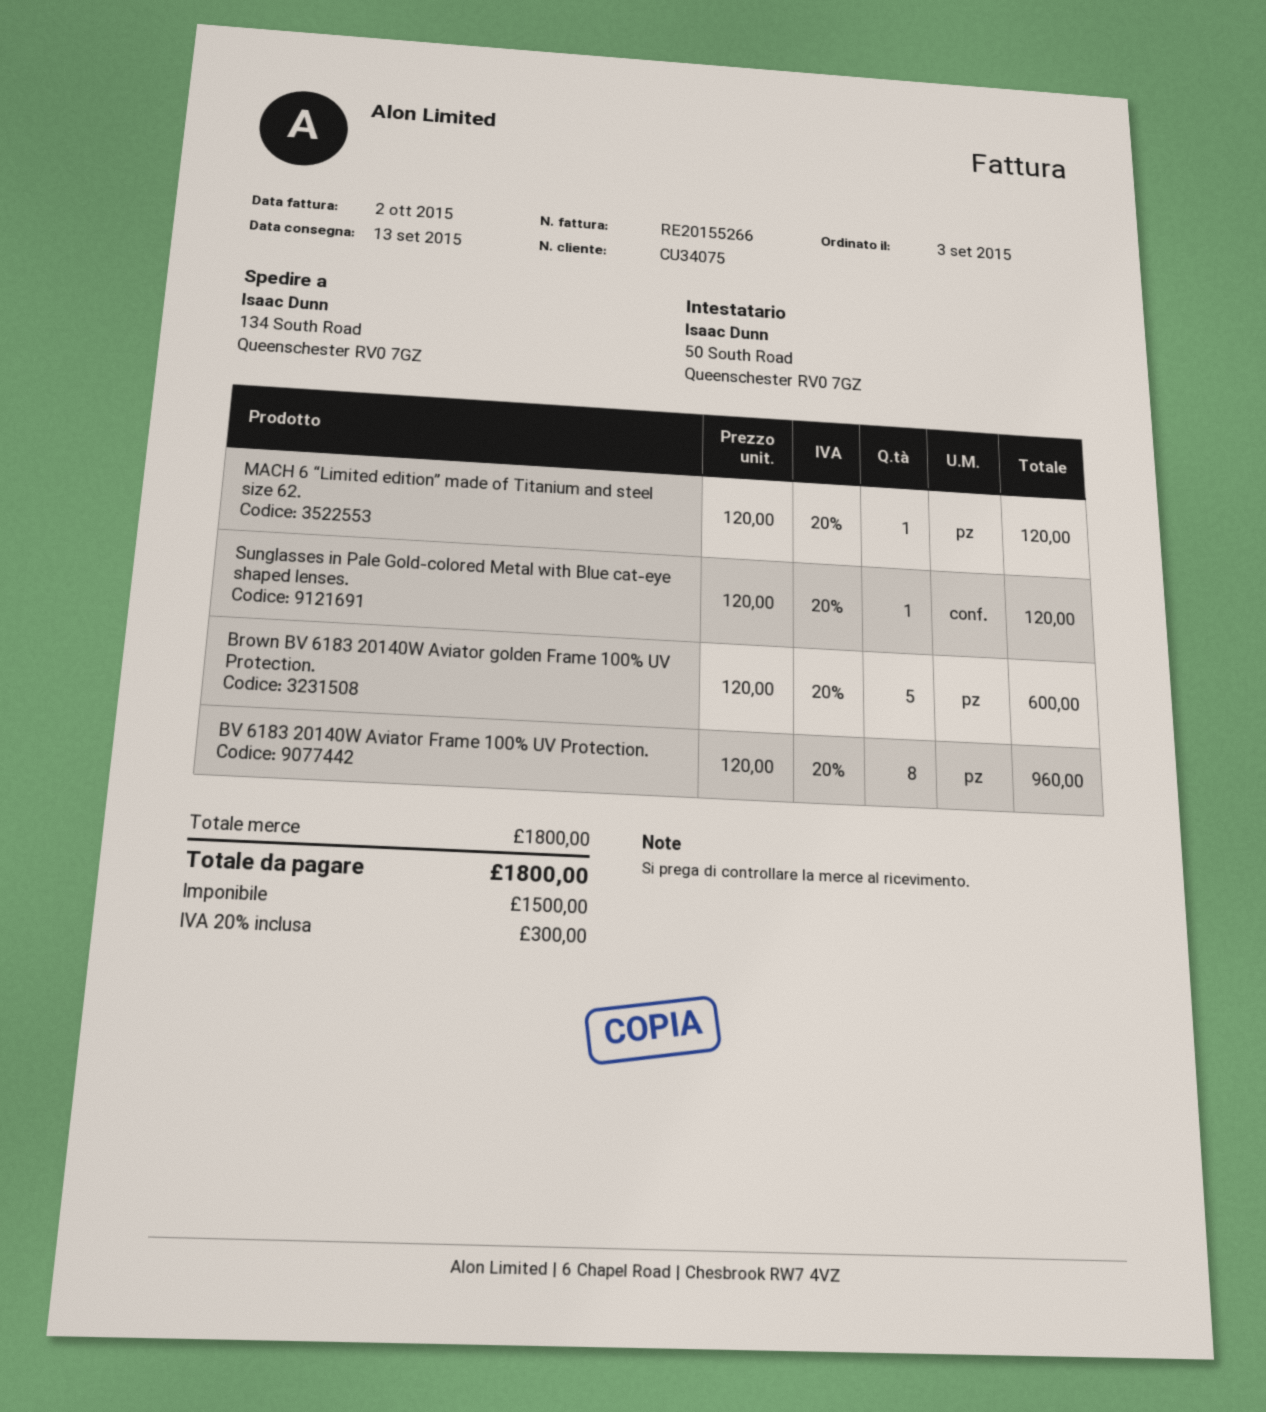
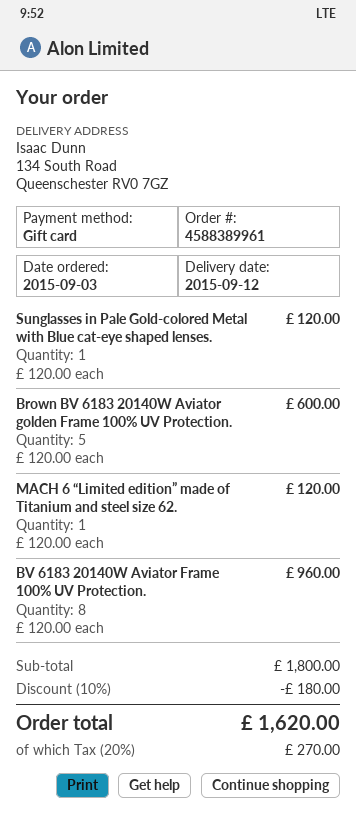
delivery date: 2015-09-13 -> 2015-09-12
discount: none -> 10% = 180.00
tax: 20% = 300.00 -> 20% = 270.00
total: 1800.00 -> 1620.00

